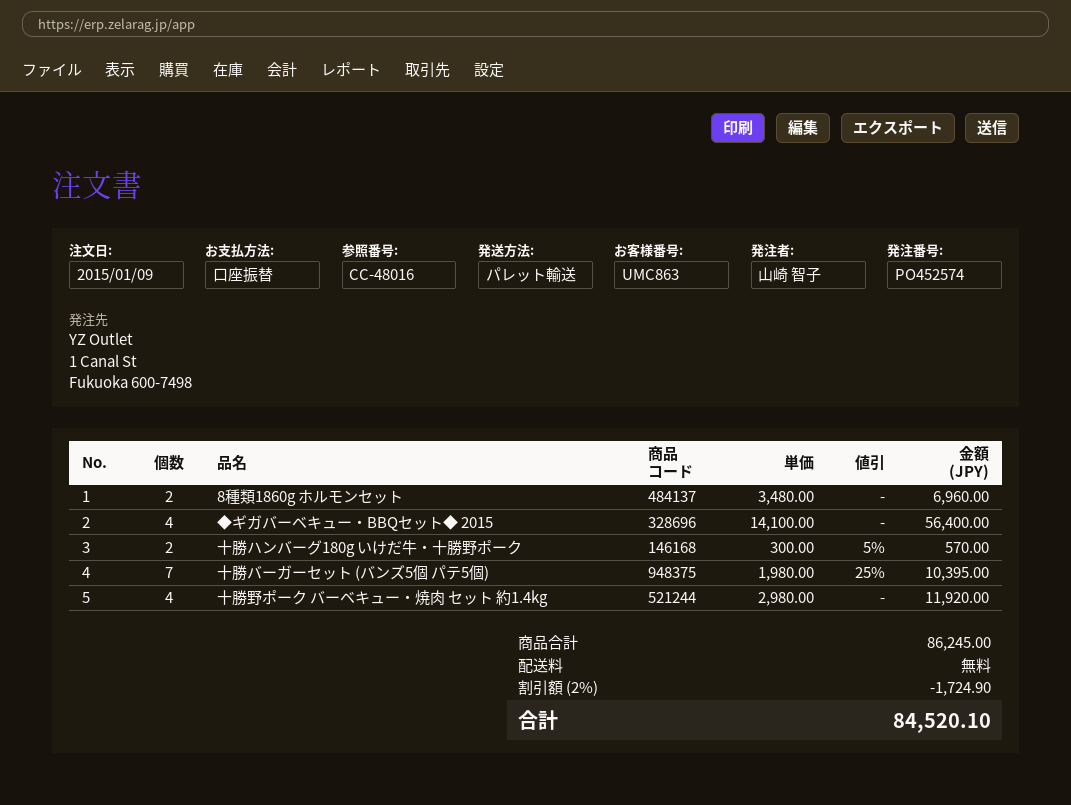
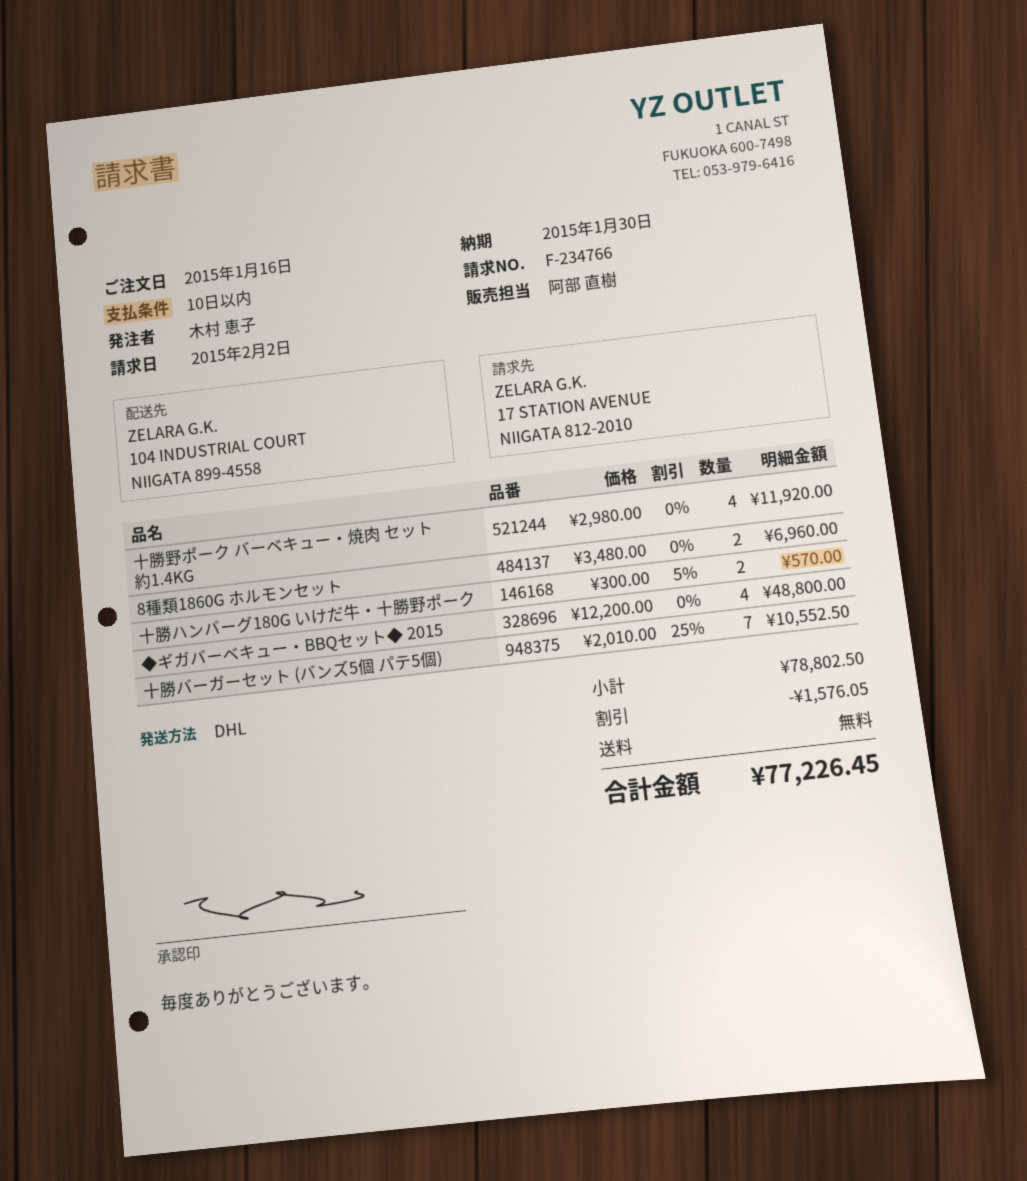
order date: 2015-01-09 -> 2015-01-16
ordered by: 山崎 智子 -> 木村 恵子
shipping method: pallet freight -> DHL
◆ギガバーベキュー・BBQセット◆ 2015: 4 x 14100.00 = 56400.00 -> 4 x 12200.00 = 48800.00
十勝バーガーセット (バンズ5個 パテ5個): 7 x 1980.00 - 25% = 10395.00 -> 7 x 2010.00 - 25% = 10552.50
subtotal: 86245.00 -> 78802.50
discount: 1724.90 -> 1576.05
total: 84520.10 -> 77226.45

